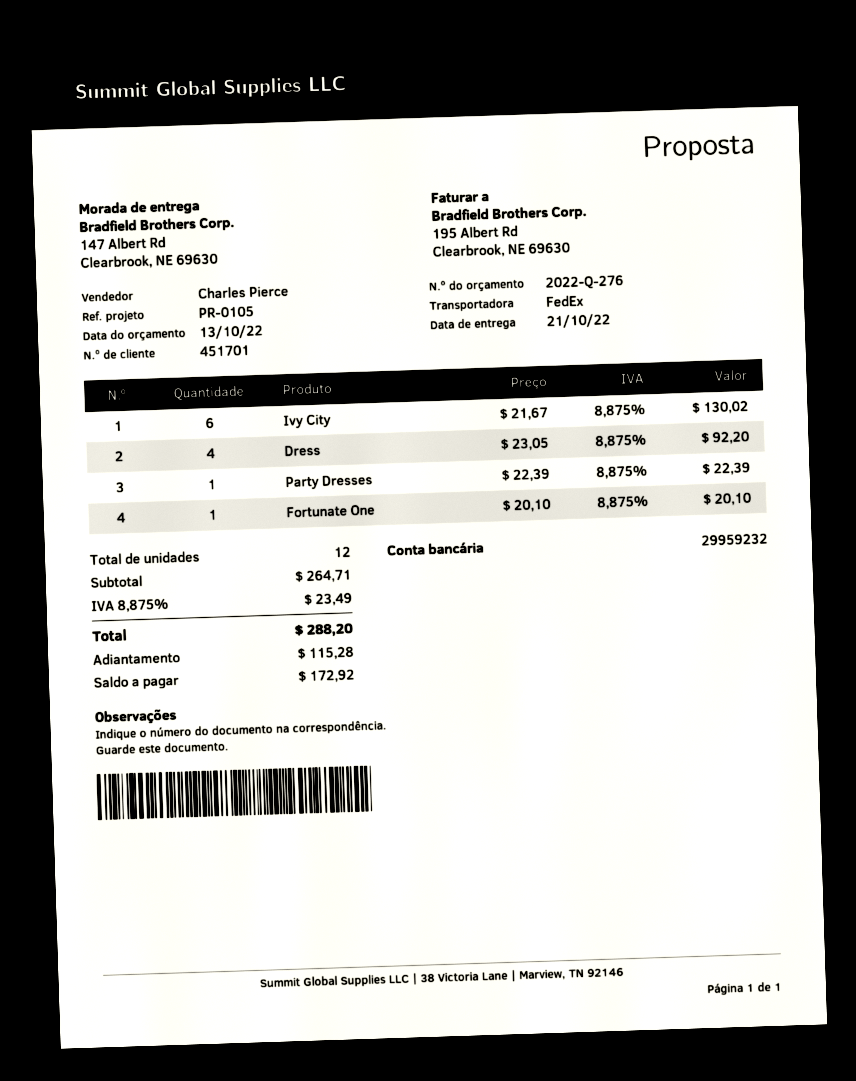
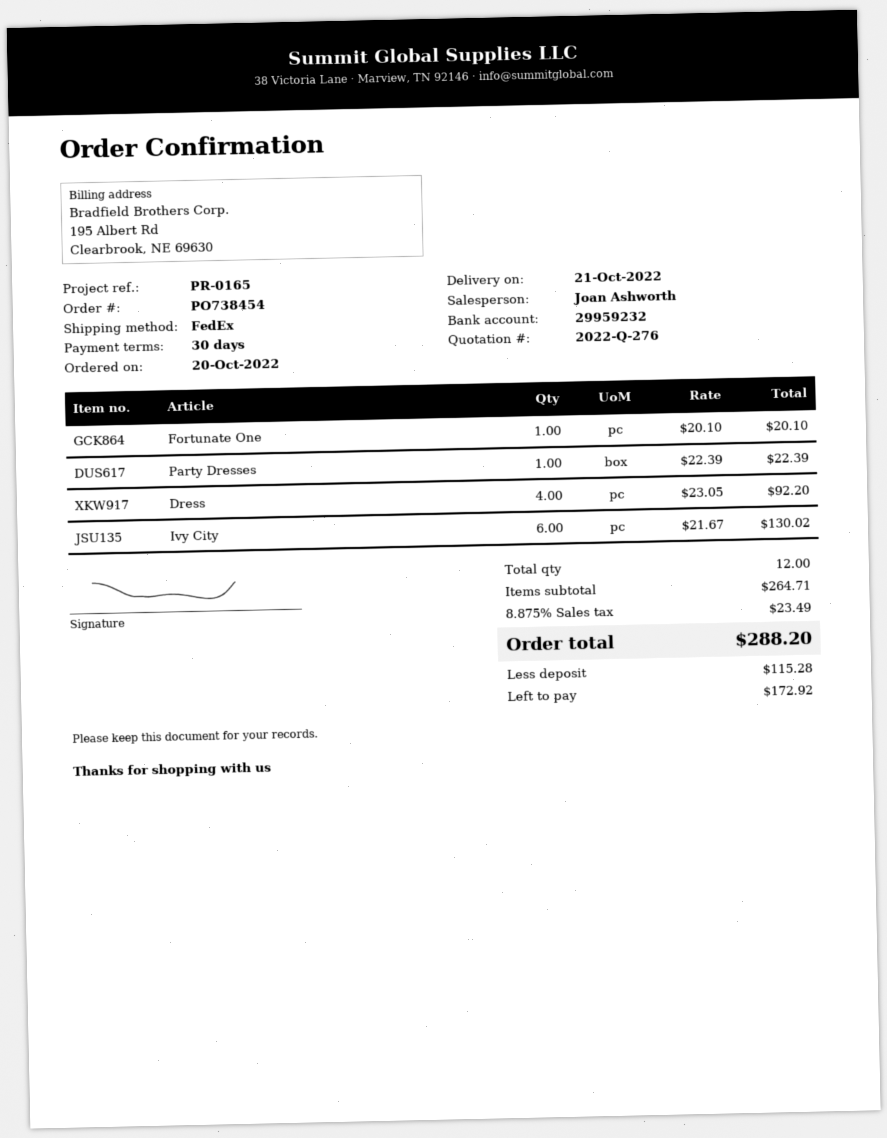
reference: PR-0105 -> PR-0165
sales rep: Charles Pierce -> Joan Ashworth

